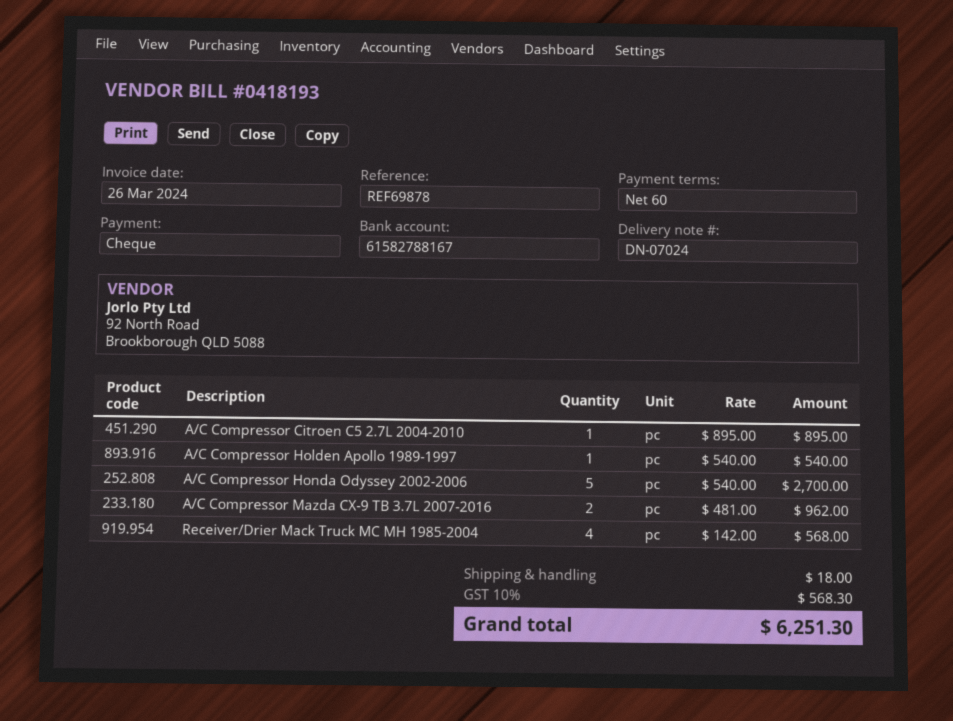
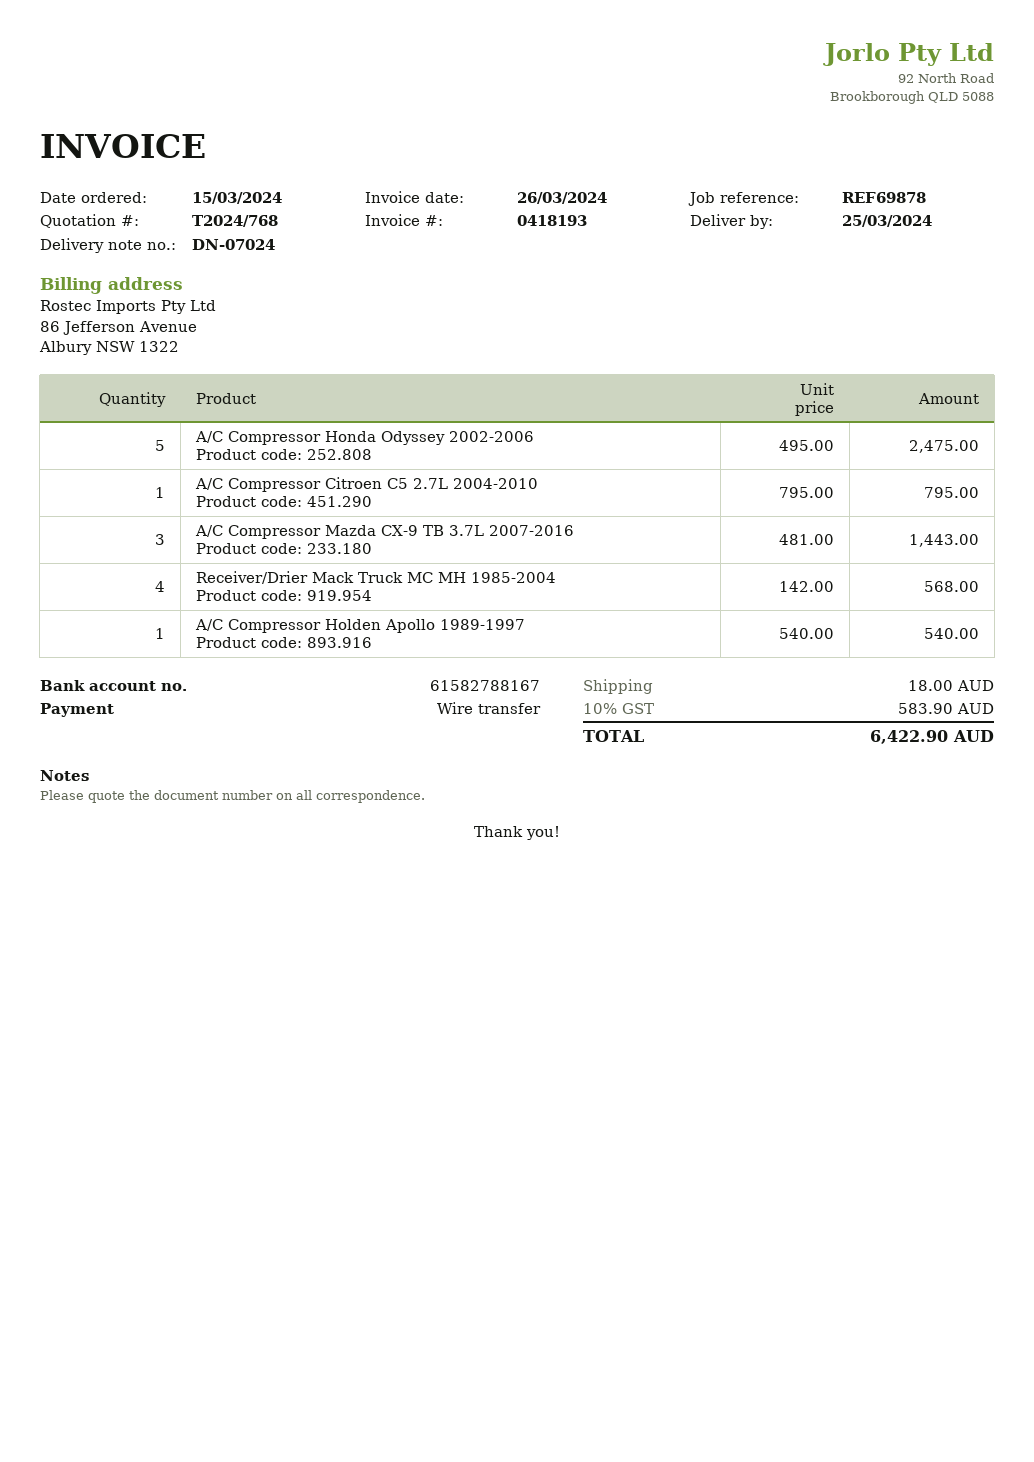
payment method: cheque -> bank transfer
A/C Compressor Citroen C5 2.7L 2004-2010: 1 x 895.00 = 895.00 -> 1 x 795.00 = 795.00
A/C Compressor Honda Odyssey 2002-2006: 5 x 540.00 = 2700.00 -> 5 x 495.00 = 2475.00
A/C Compressor Mazda CX-9 TB 3.7L 2007-2016: 2 x 481.00 = 962.00 -> 3 x 481.00 = 1443.00
tax: 10% = 568.30 -> 10% = 583.90
total: 6251.30 -> 6422.90

